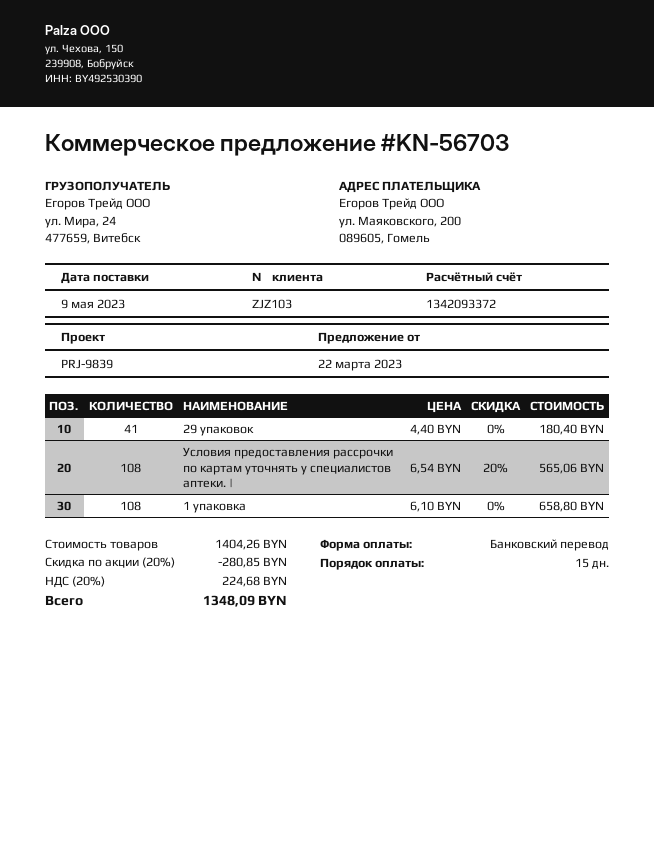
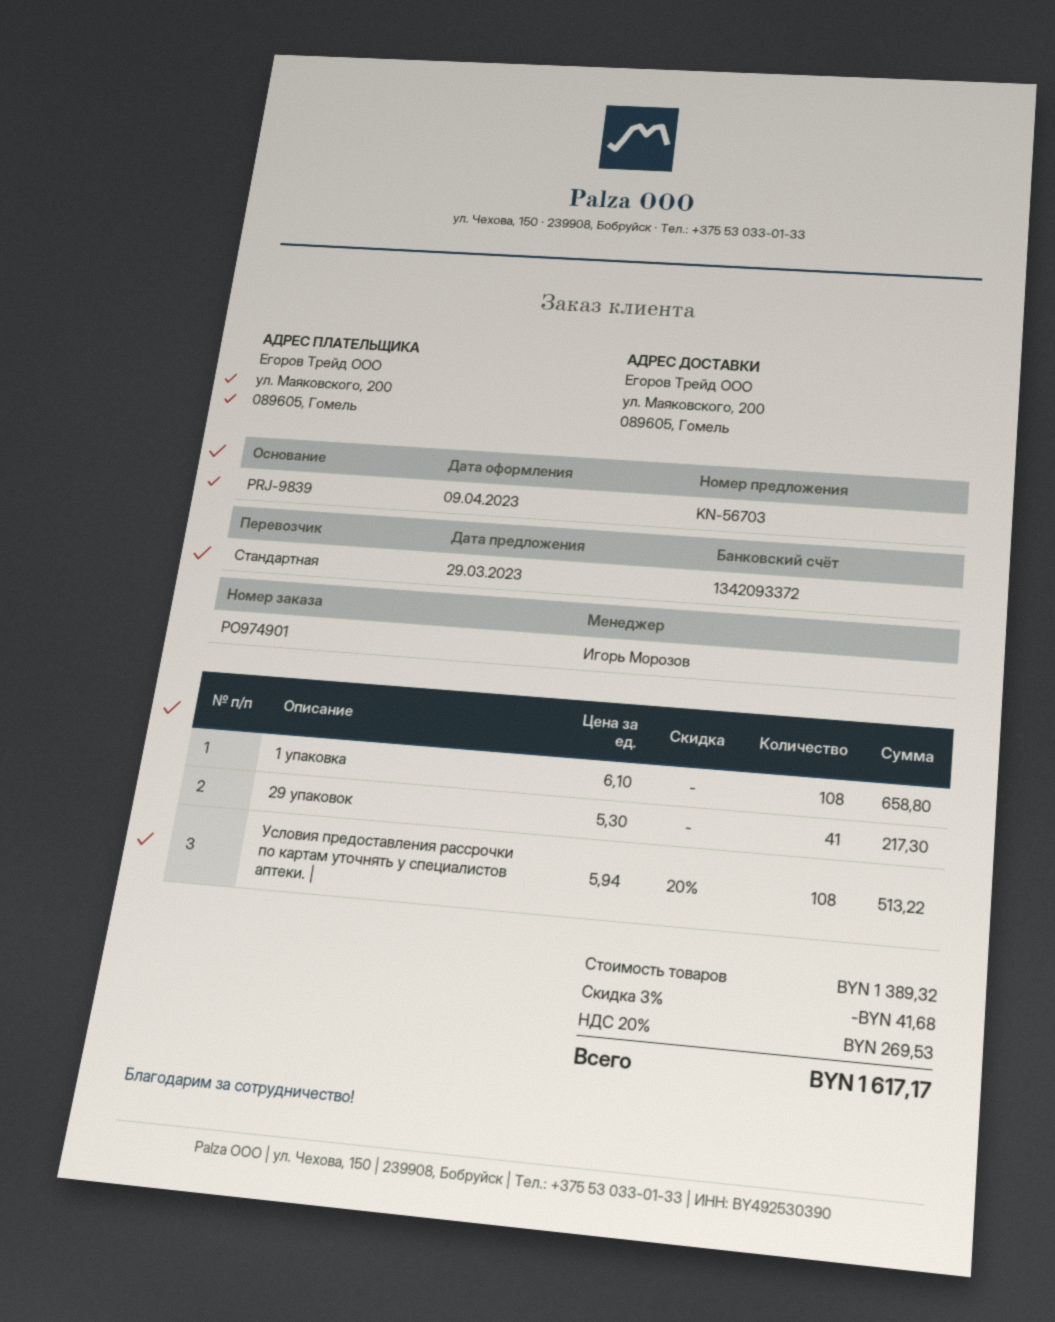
quote date: 2023-03-22 -> 2023-03-29
ship to: ул. Мира, 24, 477659, Витебск -> ул. Маяковского, 200, 089605, Гомель
29 упаковок: 41 x 4.40 = 180.40 -> 41 x 5.30 = 217.30
Условия предоставления рассрочки по картам уточнять у специалистов аптеки. |: 108 x 6.54 - 20% = 565.06 -> 108 x 5.94 - 20% = 513.22
subtotal: 1404.26 -> 1389.32
discount: 20% = 280.85 -> 3% = 41.68
tax: 20% = 224.68 -> 20% = 269.53
total: 1348.09 -> 1617.17

